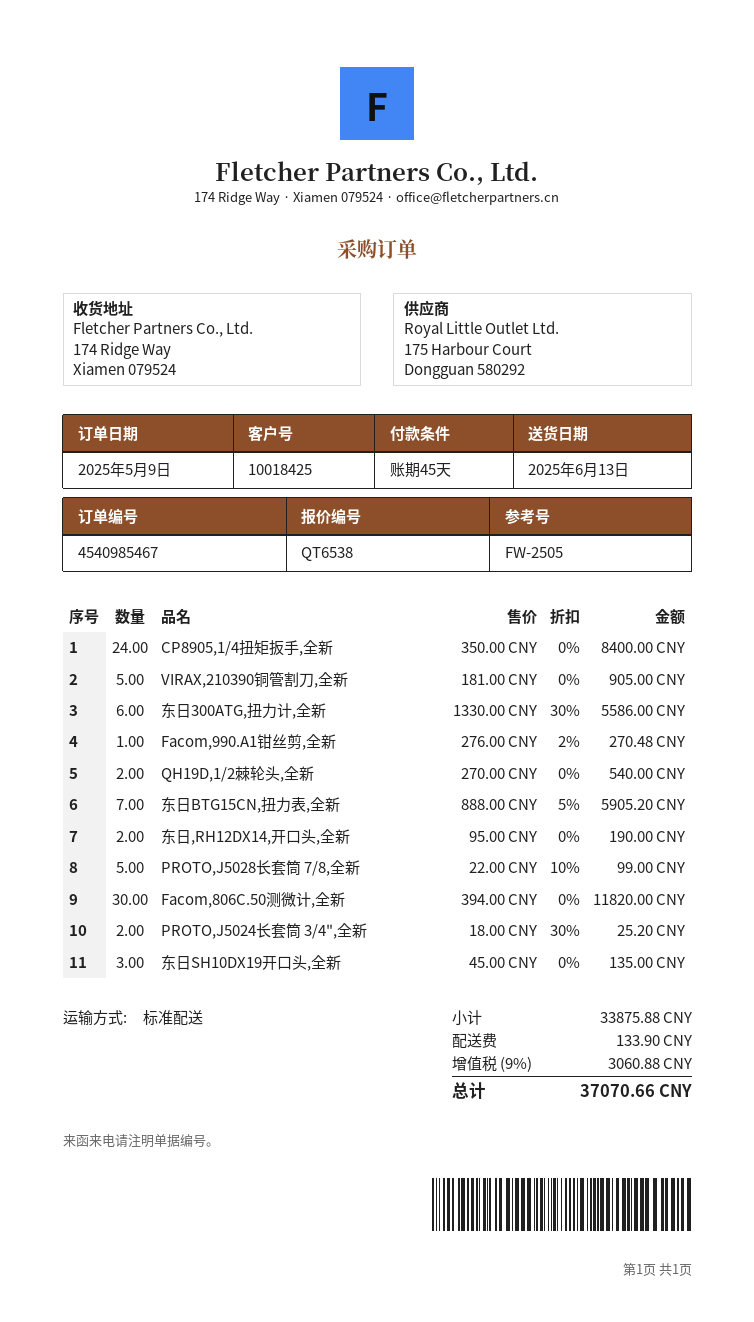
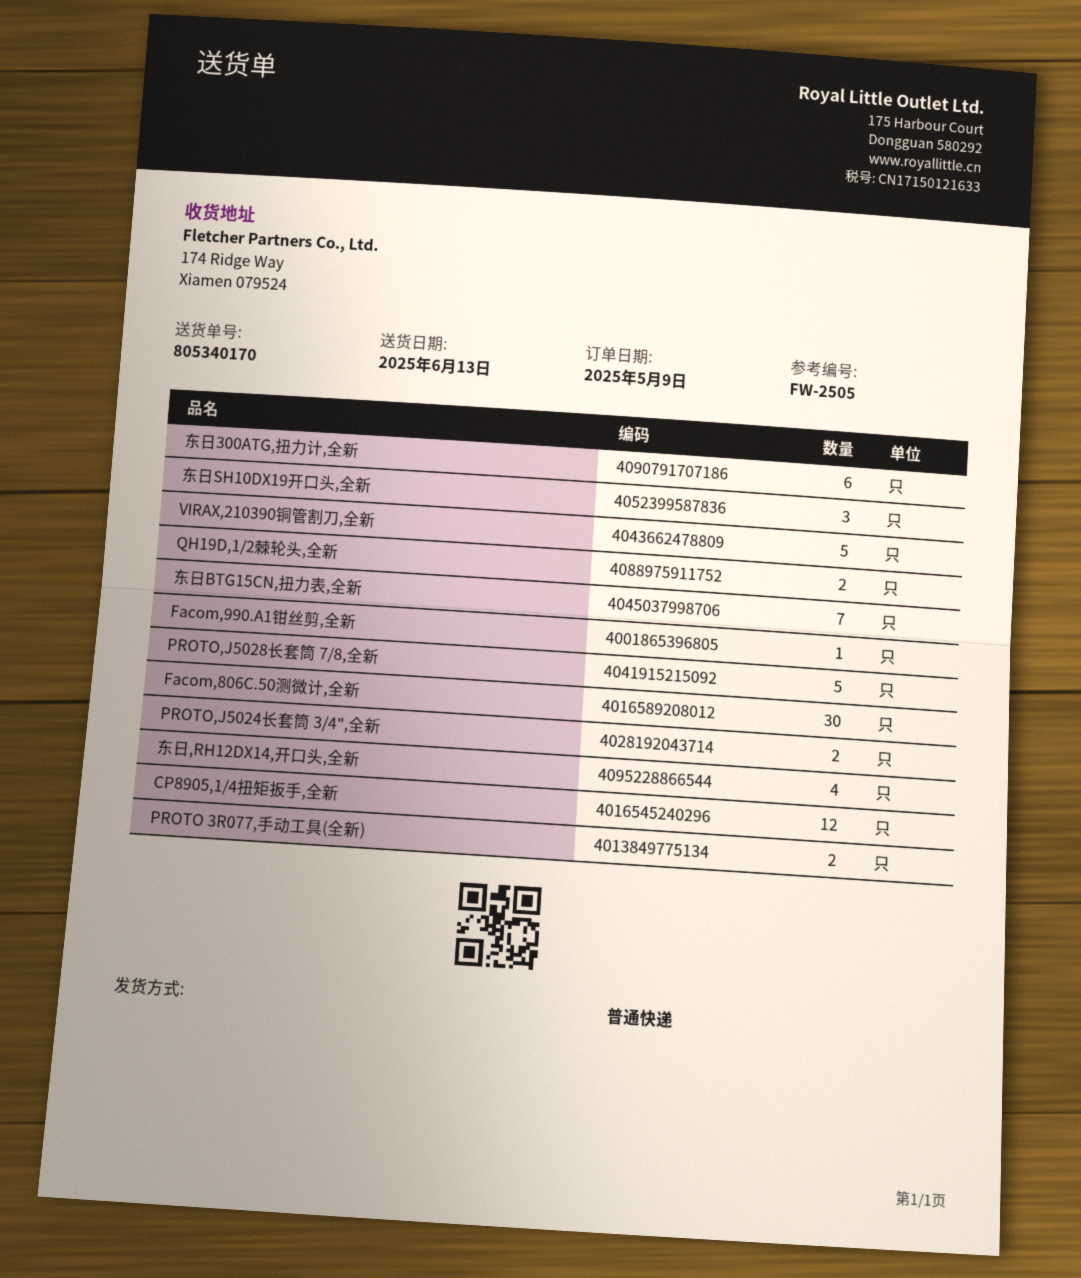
CP8905,1/4扭矩扳手,全新: 24 -> 12
东日,RH12DX14,开口头,全新: 2 -> 4
PROTO 3R077,手动工具(全新): none -> 2

